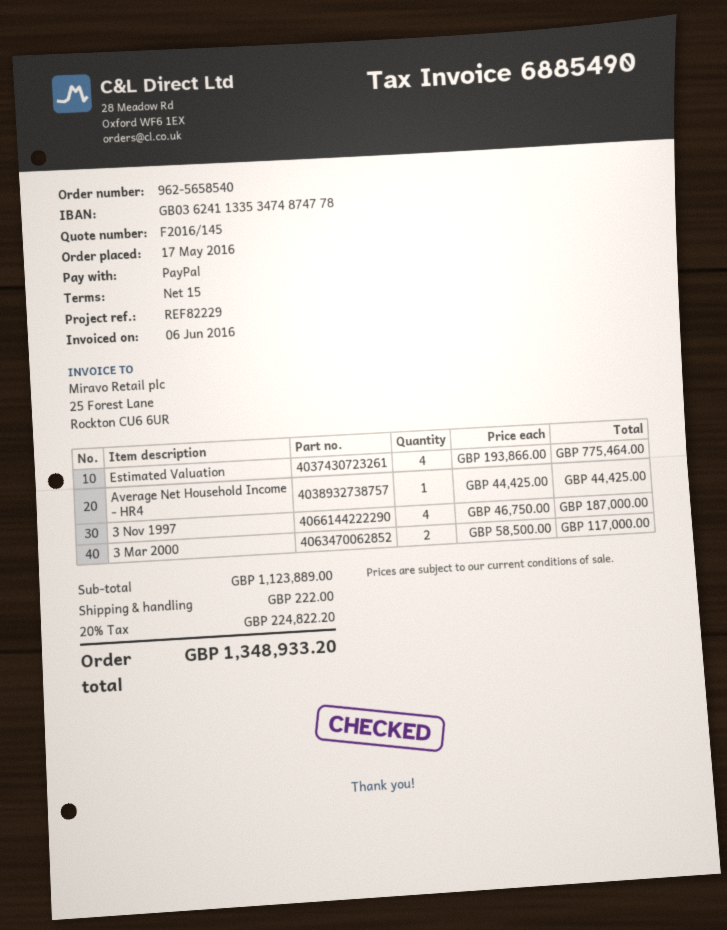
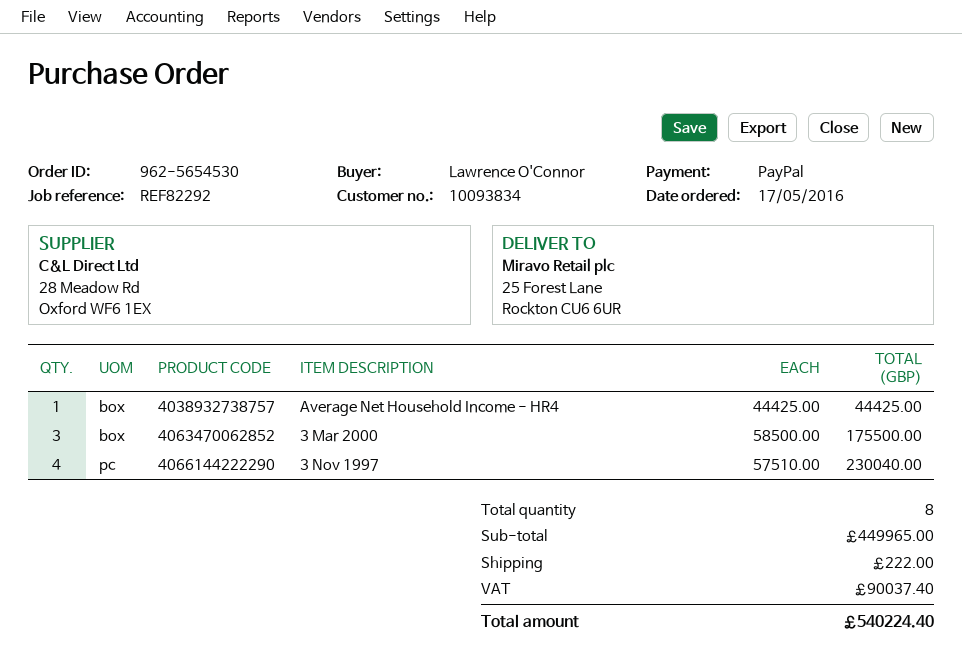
order number: 962-5658540 -> 962-5654530
reference: REF82229 -> REF82292
Estimated Valuation: 4 x 193866.00 = 775464.00 -> none
3 Nov 1997: 4 x 46750.00 = 187000.00 -> 4 x 57510.00 = 230040.00
3 Mar 2000: 2 x 58500.00 = 117000.00 -> 3 x 58500.00 = 175500.00
subtotal: 1123889.00 -> 449965.00
tax: 224822.20 -> 90037.40
total: 1348933.20 -> 540224.40

